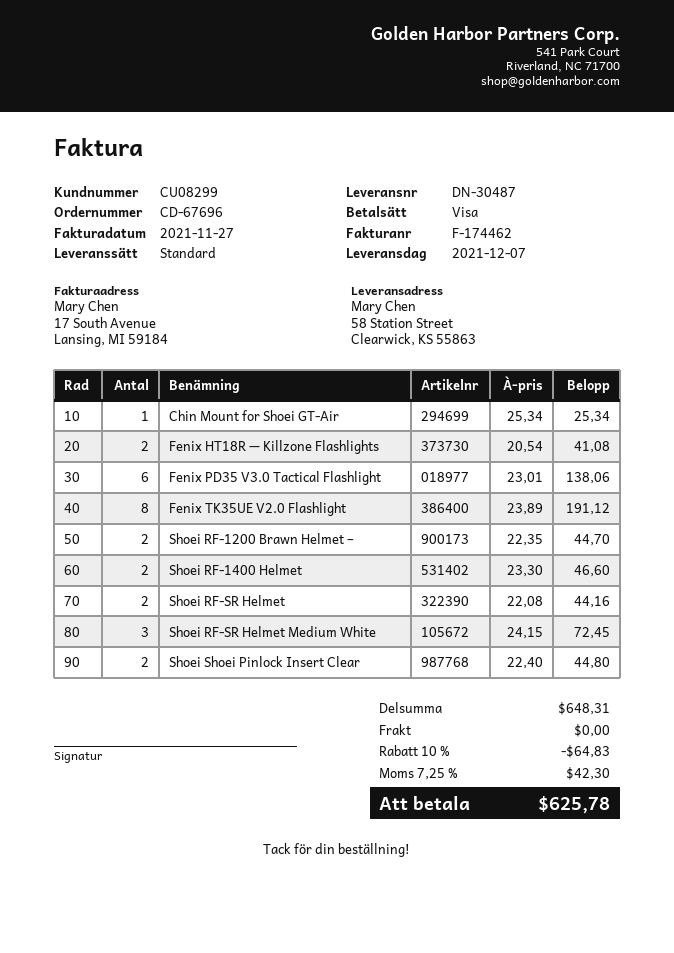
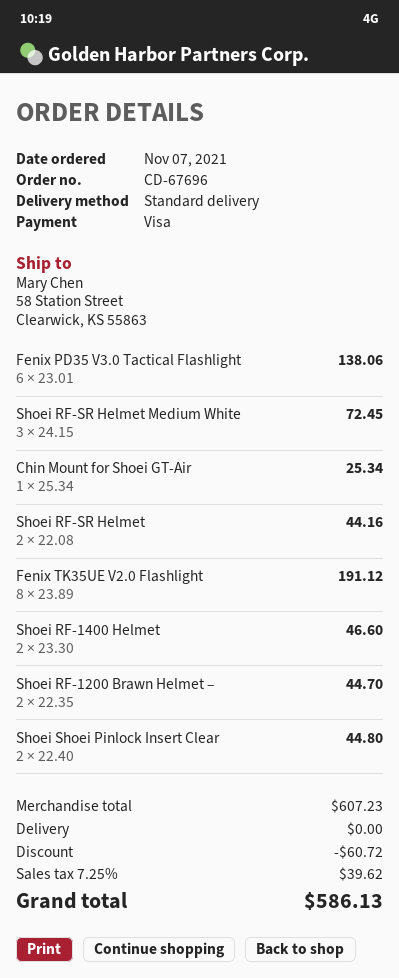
Fenix HT18R — Killzone Flashlights: 2 x 20.54 = 41.08 -> none
subtotal: 648.31 -> 607.23
discount: 64.83 -> 60.72
tax: 7.25% = 42.30 -> 7.25% = 39.62
total: 625.78 -> 586.13

